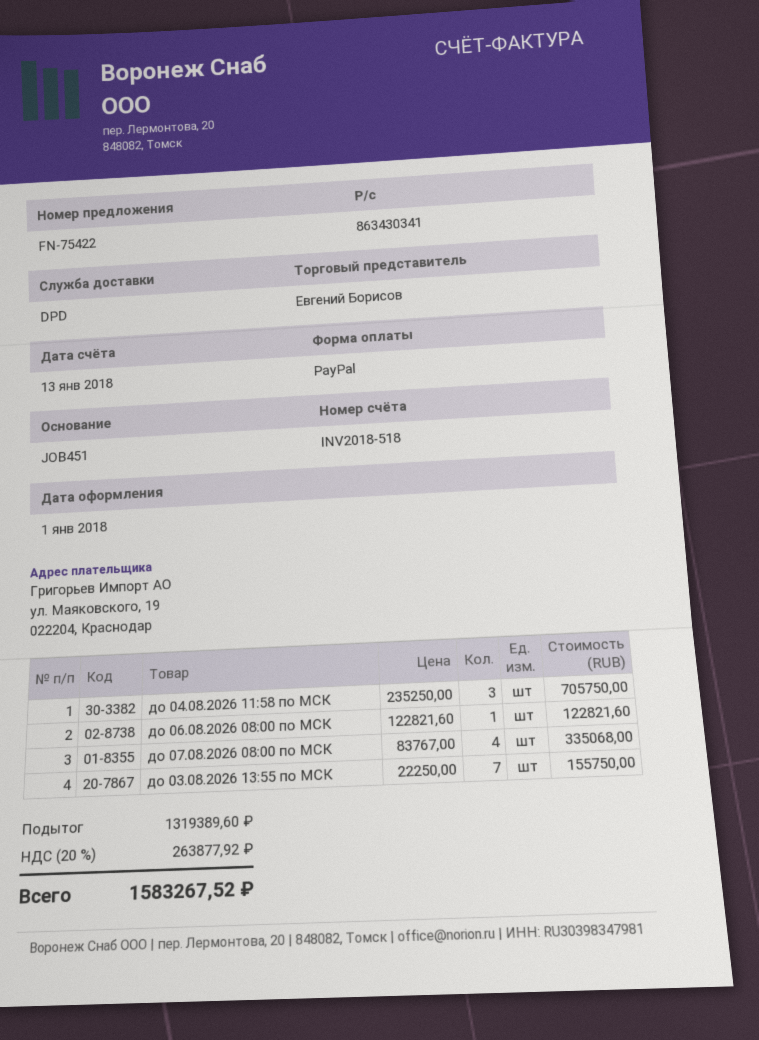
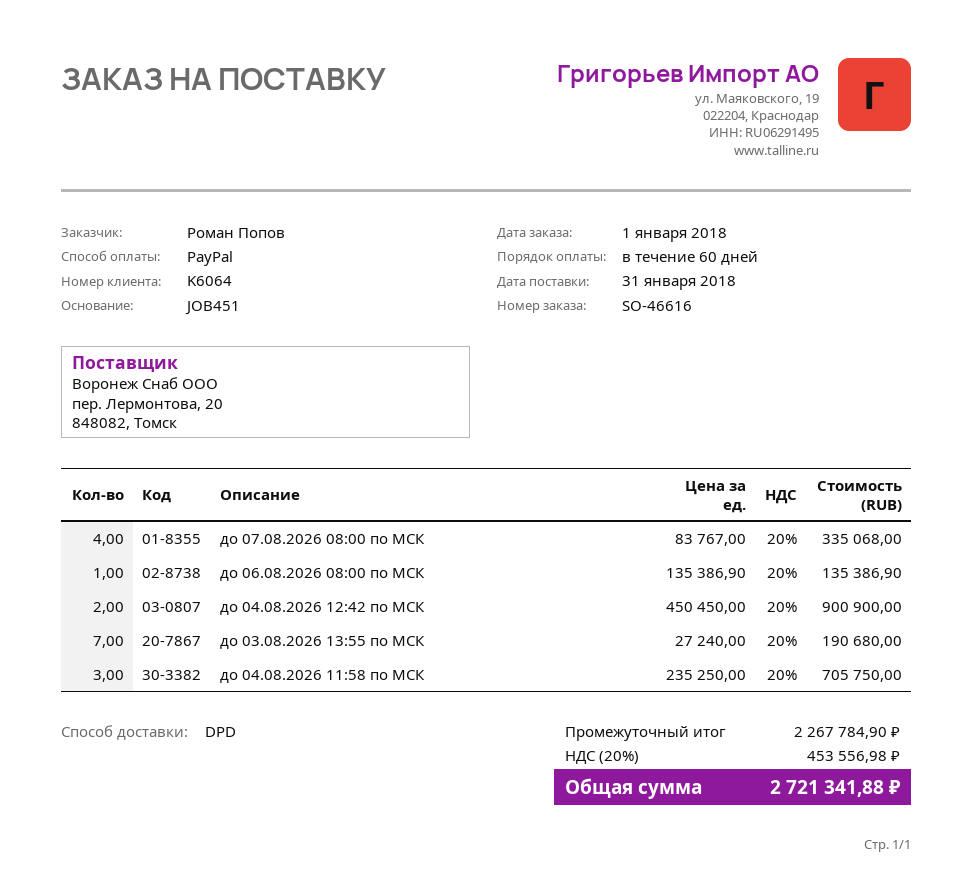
до 06.08.2026 08:00 по МСК: 1 x 122821.60 = 122821.60 -> 1 x 135386.90 = 135386.90
до 03.08.2026 13:55 по МСК: 7 x 22250.00 = 155750.00 -> 7 x 27240.00 = 190680.00
до 04.08.2026 12:42 по МСК: none -> 2 x 450450.00 = 900900.00
subtotal: 1319389.60 -> 2267784.90
tax: 20% = 263877.92 -> 20% = 453556.98
total: 1583267.52 -> 2721341.88

